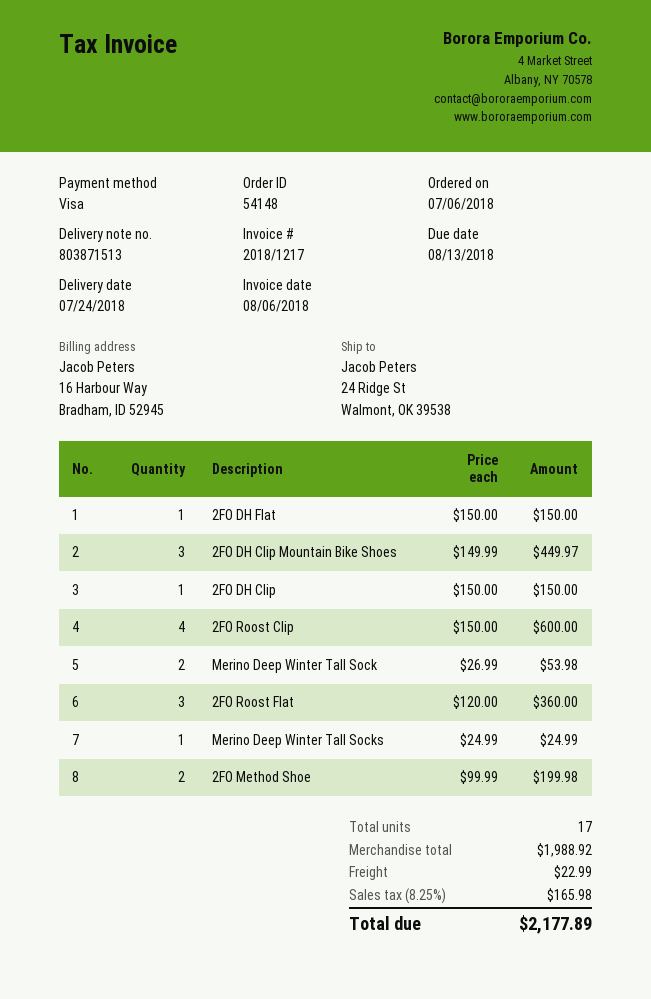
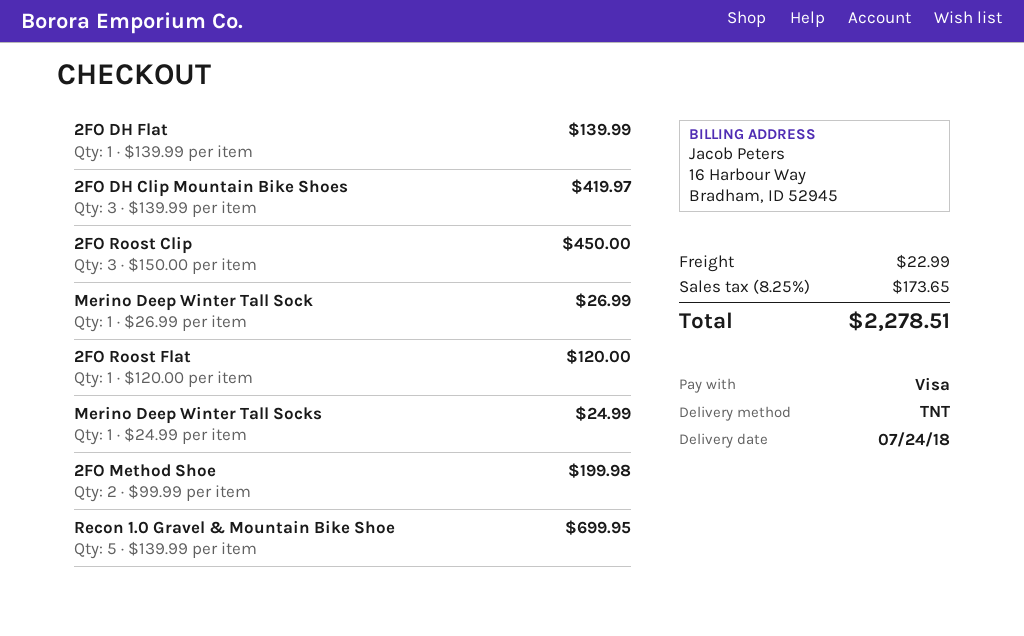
2FO DH Flat: 1 x 150.00 = 150.00 -> 1 x 139.99 = 139.99
2FO DH Clip Mountain Bike Shoes: 3 x 149.99 = 449.97 -> 3 x 139.99 = 419.97
2FO DH Clip: 1 x 150.00 = 150.00 -> none
2FO Roost Clip: 4 x 150.00 = 600.00 -> 3 x 150.00 = 450.00
Merino Deep Winter Tall Sock: 2 x 26.99 = 53.98 -> 1 x 26.99 = 26.99
2FO Roost Flat: 3 x 120.00 = 360.00 -> 1 x 120.00 = 120.00
Recon 1.0 Gravel & Mountain Bike Shoe: none -> 5 x 139.99 = 699.95
tax: 8.25% = 165.98 -> 8.25% = 173.65
total: 2177.89 -> 2278.51

